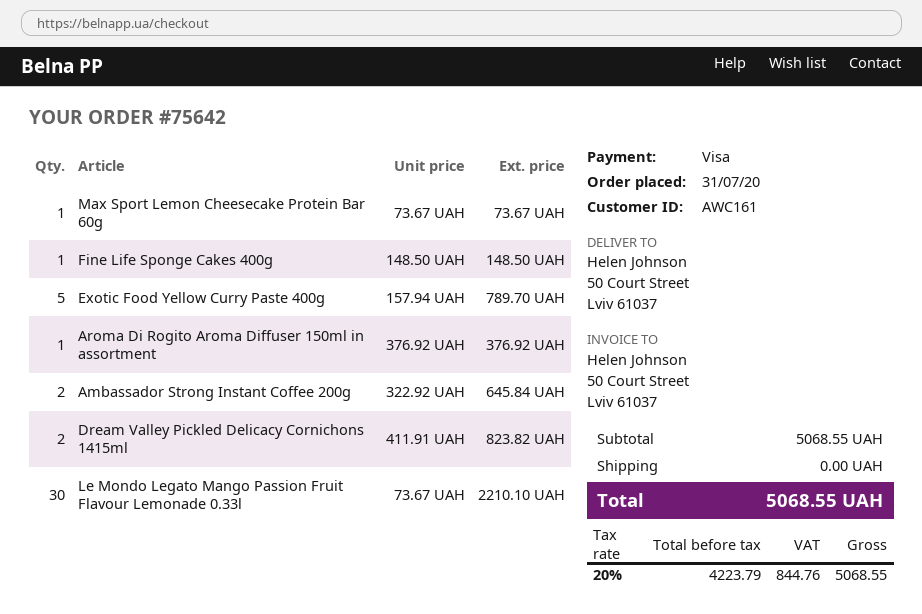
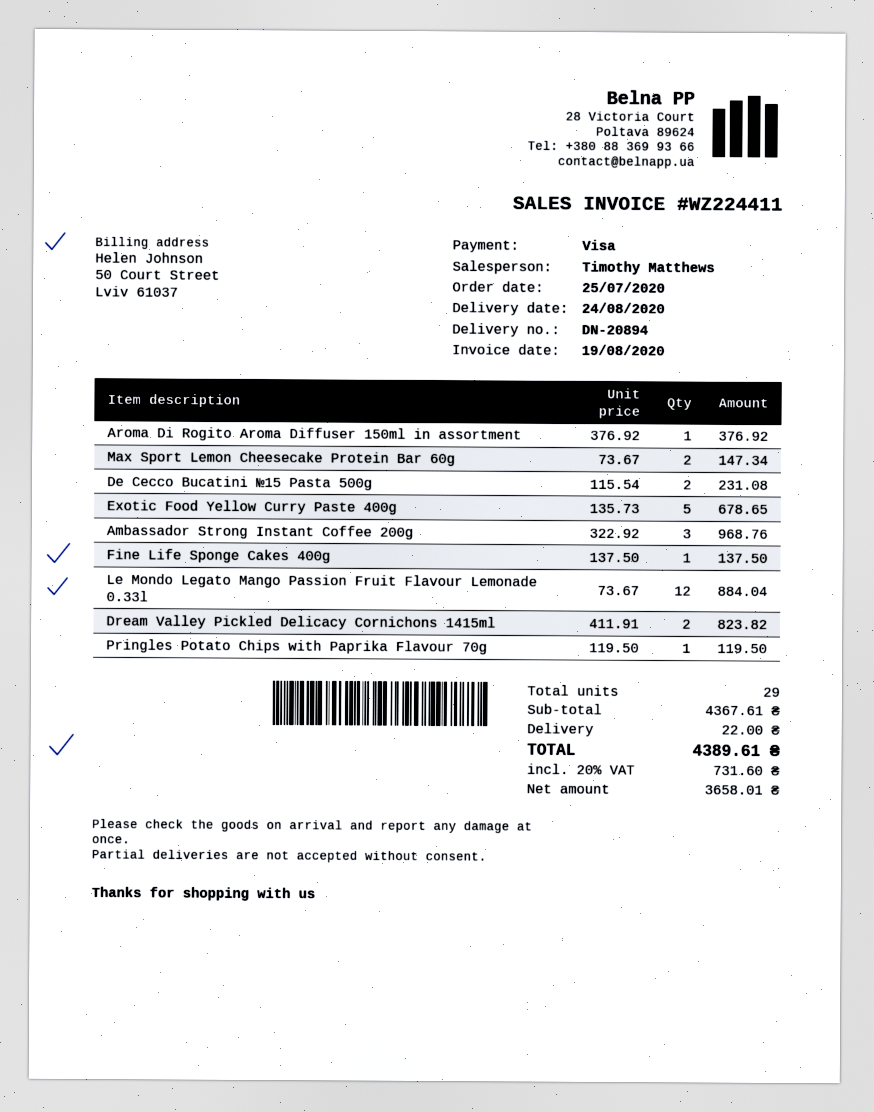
order date: 2020-07-31 -> 2020-07-25
Max Sport Lemon Cheesecake Protein Bar 60g: 1 x 73.67 = 73.67 -> 2 x 73.67 = 147.34
Fine Life Sponge Cakes 400g: 1 x 148.50 = 148.50 -> 1 x 137.50 = 137.50
Exotic Food Yellow Curry Paste 400g: 5 x 157.94 = 789.70 -> 5 x 135.73 = 678.65
Ambassador Strong Instant Coffee 200g: 2 x 322.92 = 645.84 -> 3 x 322.92 = 968.76
Le Mondo Legato Mango Passion Fruit Flavour Lemonade 0.33l: 30 x 73.67 = 2210.10 -> 12 x 73.67 = 884.04
De Cecco Bucatini №15 Pasta 500g: none -> 2 x 115.54 = 231.08
Pringles Potato Chips with Paprika Flavour 70g: none -> 1 x 119.50 = 119.50
subtotal: 5068.55 -> 4367.61
shipping: 0.00 -> 22.00
net: 4223.79 -> 3658.01
tax: 20% = 844.76 -> 20% = 731.60
total: 5068.55 -> 4389.61

